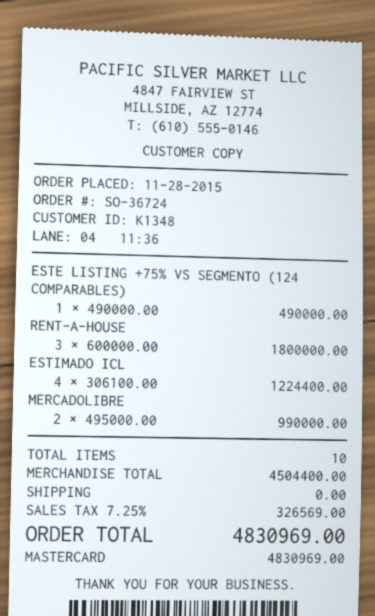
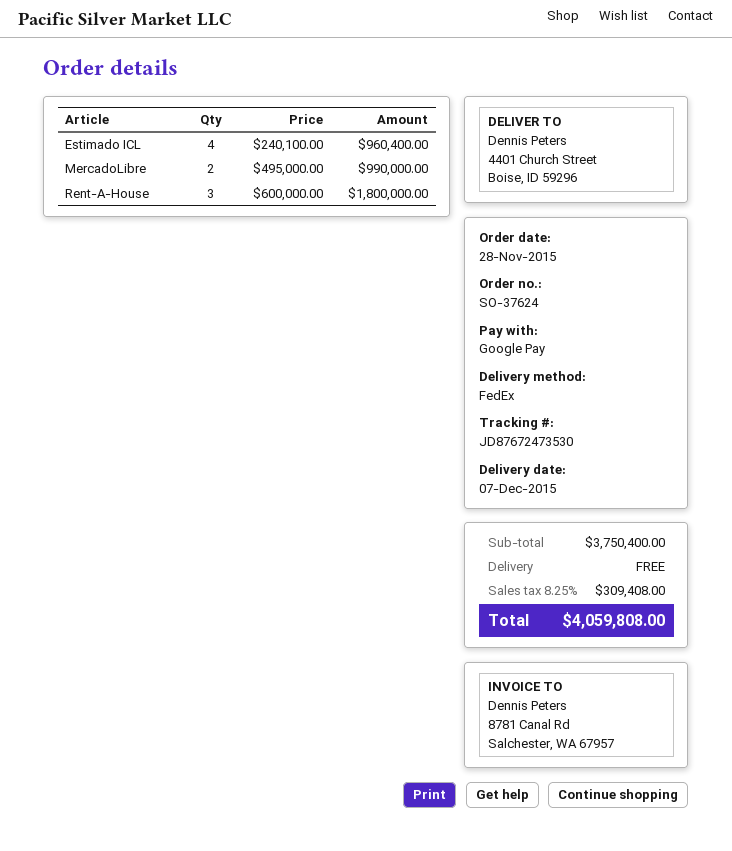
order number: SO-36724 -> SO-37624
payment method: Mastercard -> Google Pay
ESTE LISTING +75% VS SEGMENTO (124 COMPARABLES): 1 x 490000.00 = 490000.00 -> none
ESTIMADO ICL: 4 x 306100.00 = 1224400.00 -> 4 x 240100.00 = 960400.00
subtotal: 4504400.00 -> 3750400.00
tax: 7.25% = 326569.00 -> 8.25% = 309408.00
total: 4830969.00 -> 4059808.00

